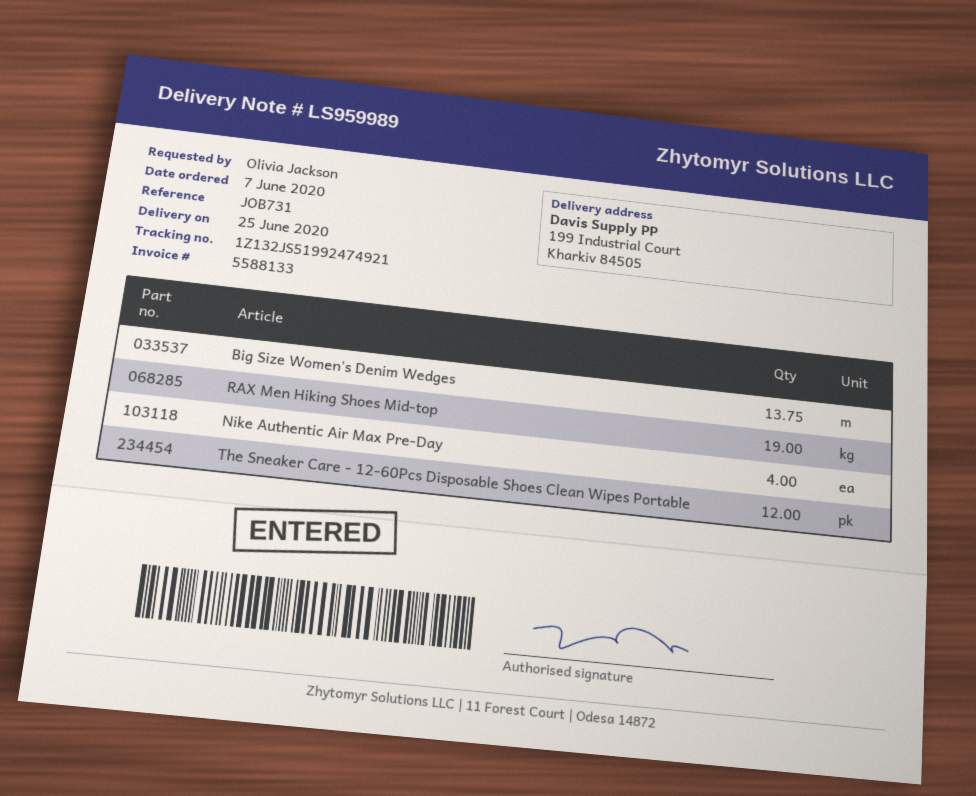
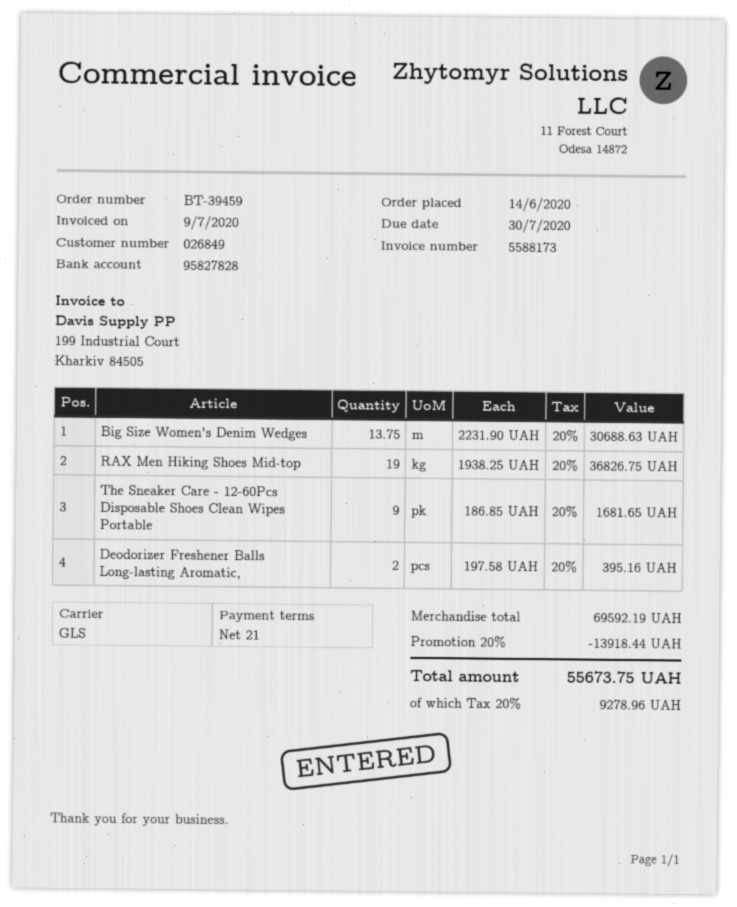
order date: 2020-06-07 -> 2020-06-14
invoice number: 5588133 -> 5588173
Nike Authentic Air Max Pre-Day: 4 -> none
The Sneaker Care - 12-60Pcs Disposable Shoes Clean Wipes Portable: 12 -> 9
Deodorizer Freshener Balls Long-lasting Aromatic,: none -> 2

